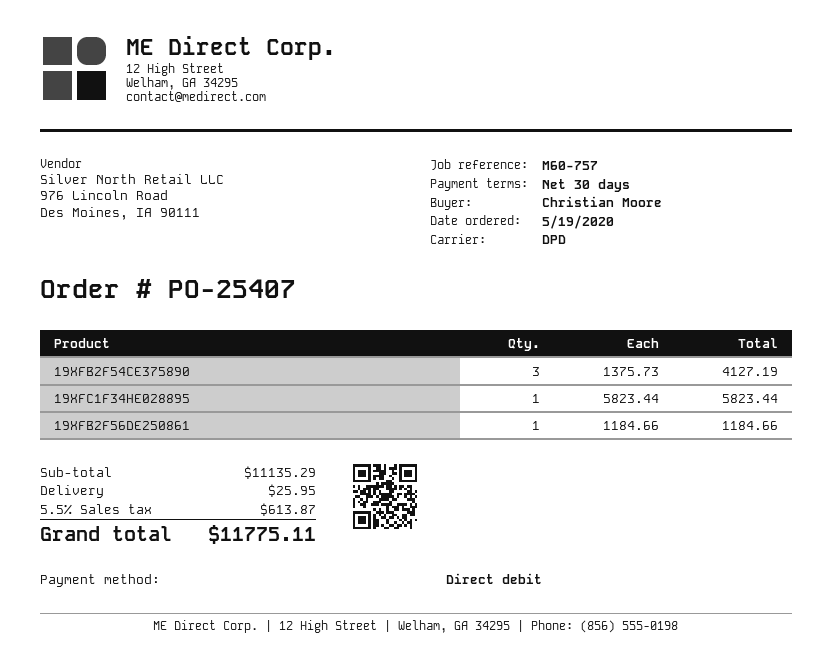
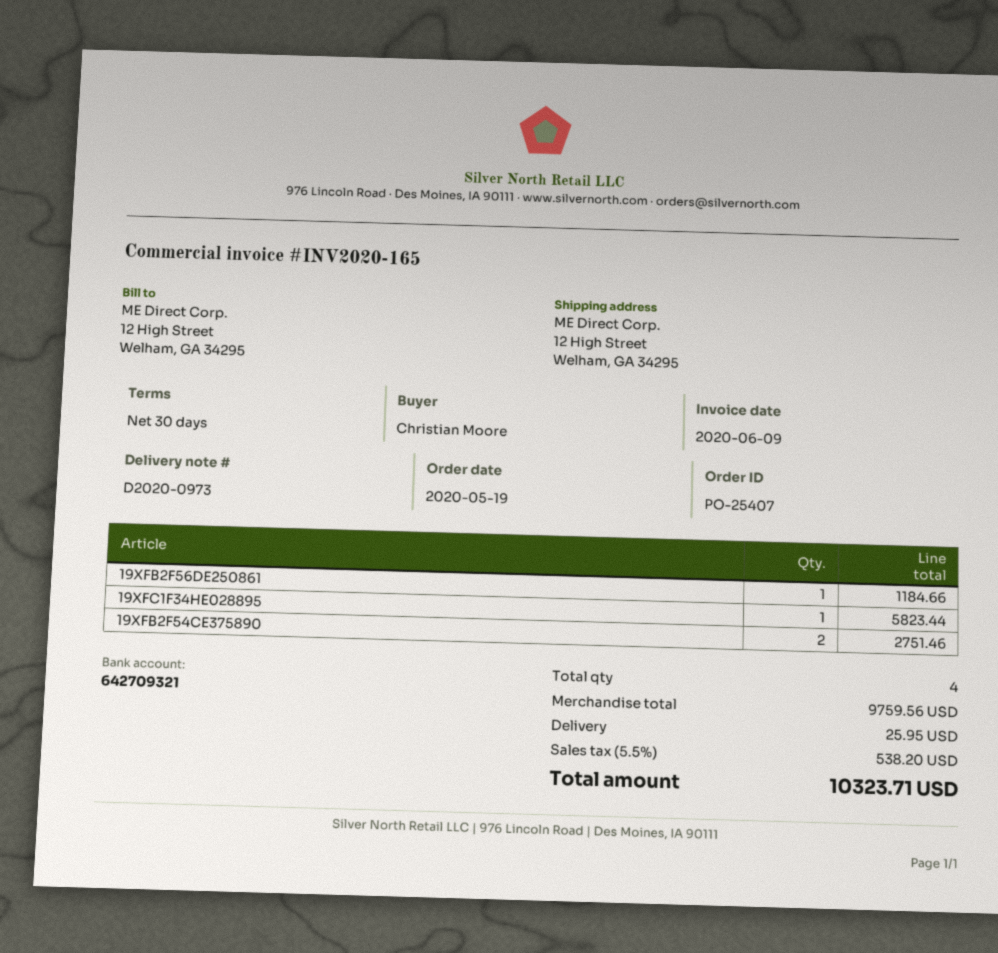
19XFB2F54CE375890: 3 for 4127.19 -> 2 for 2751.46
subtotal: 11135.29 -> 9759.56
tax: 5.5% = 613.87 -> 5.5% = 538.20
total: 11775.11 -> 10323.71

